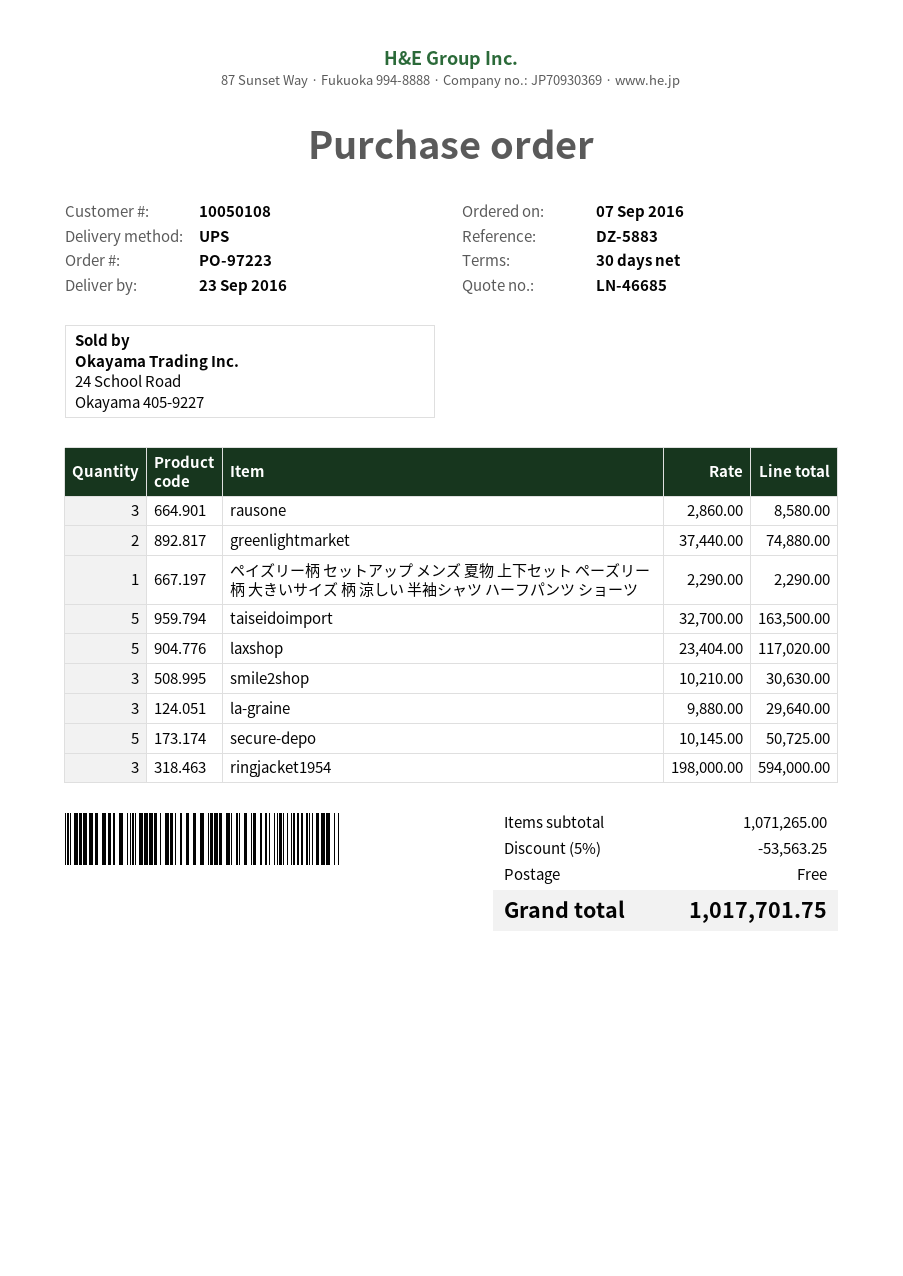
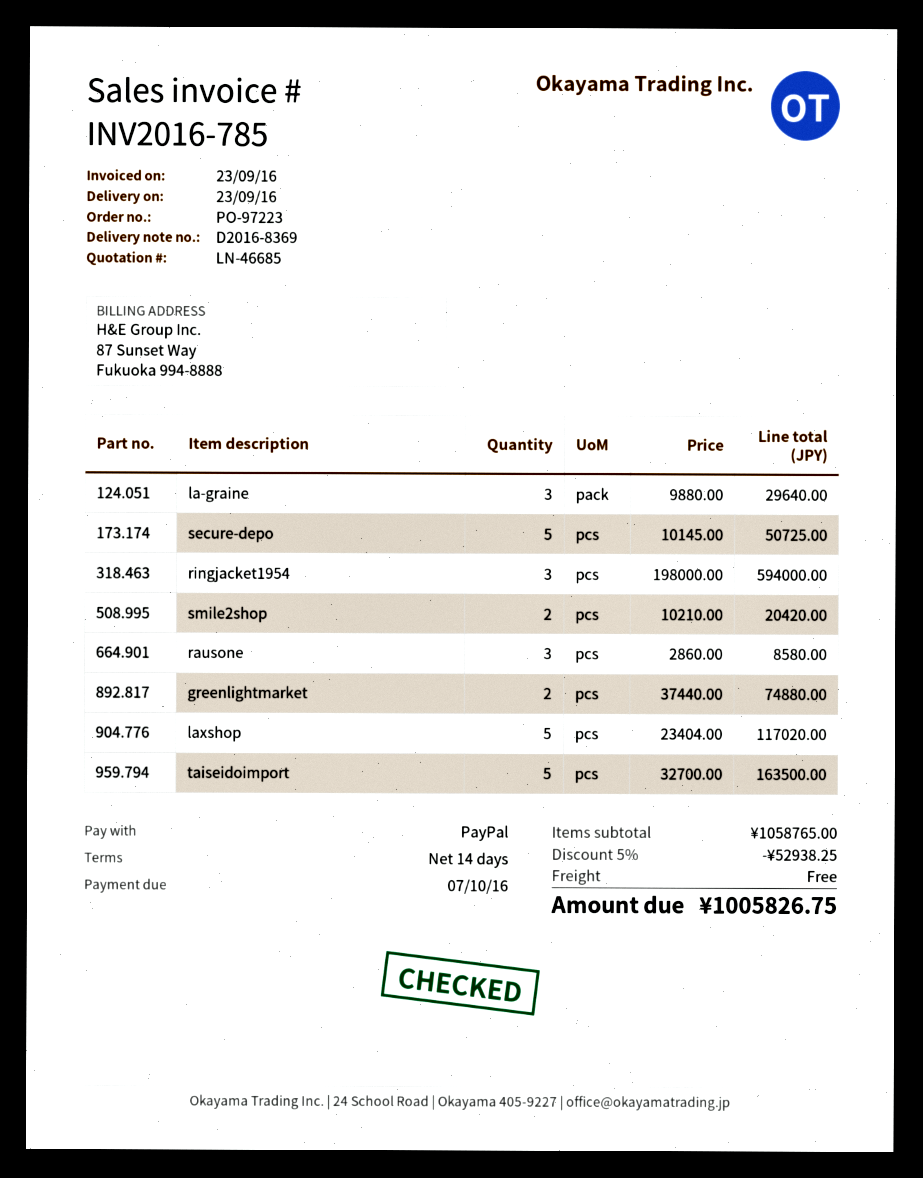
payment terms: 30 days -> 14 days
ペイズリー柄 セットアップ メンズ 夏物 上下セット ペーズリー柄 大きいサイズ 柄 涼しい 半袖シャツ ハーフパンツ ショーツ: 1 x 2290.00 = 2290.00 -> none
smile2shop: 3 x 10210.00 = 30630.00 -> 2 x 10210.00 = 20420.00
subtotal: 1071265.00 -> 1058765.00
discount: 5% = 53563.25 -> 5% = 52938.25
total: 1017701.75 -> 1005826.75

